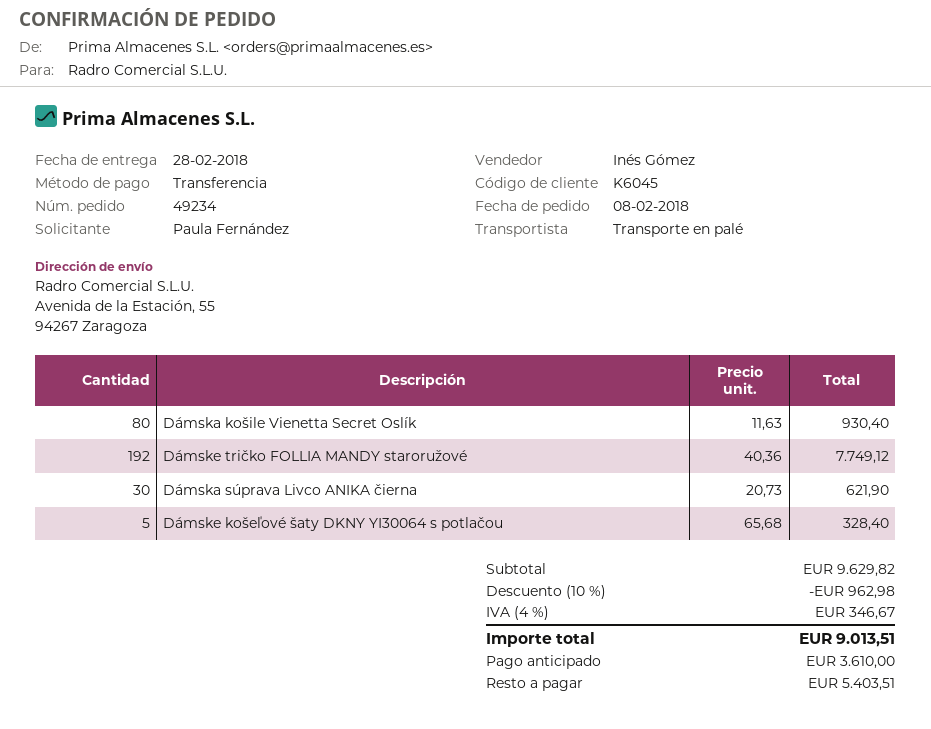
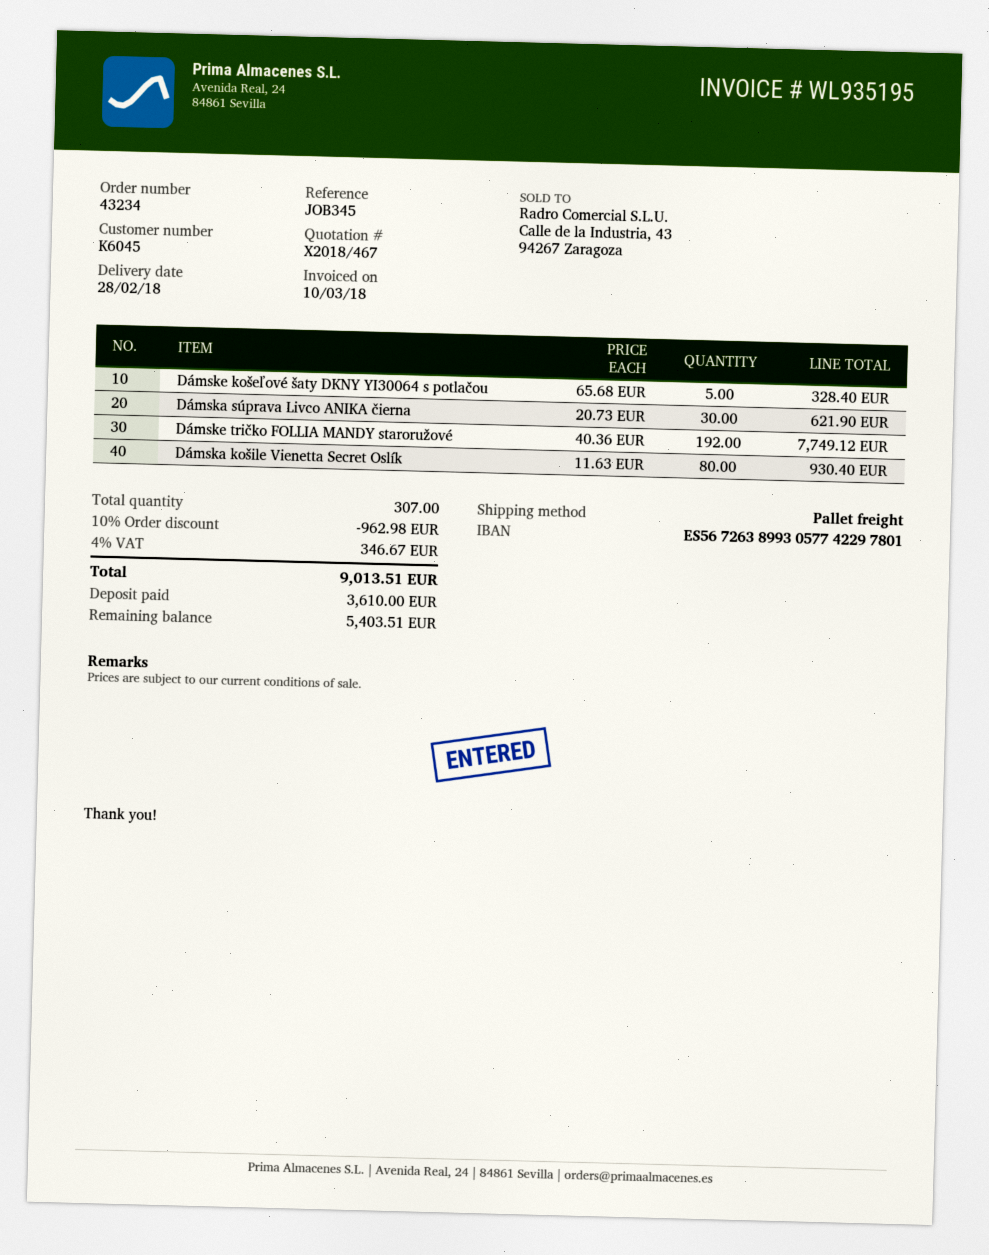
order number: 49234 -> 43234

